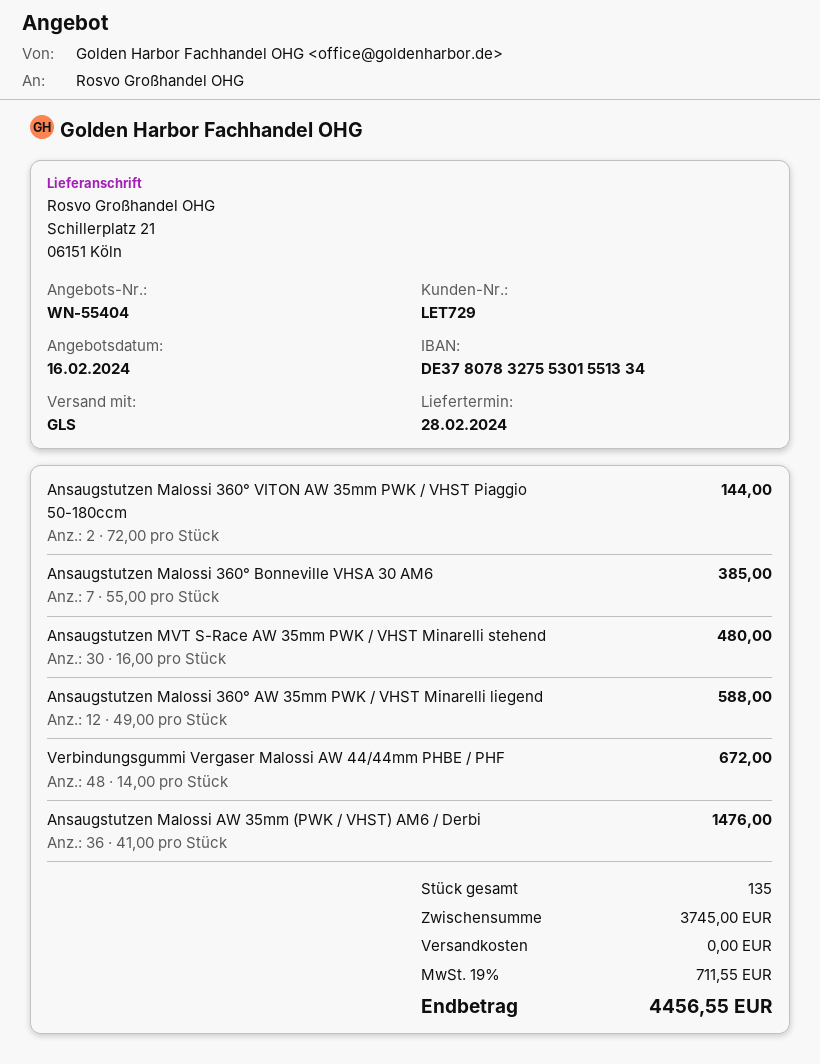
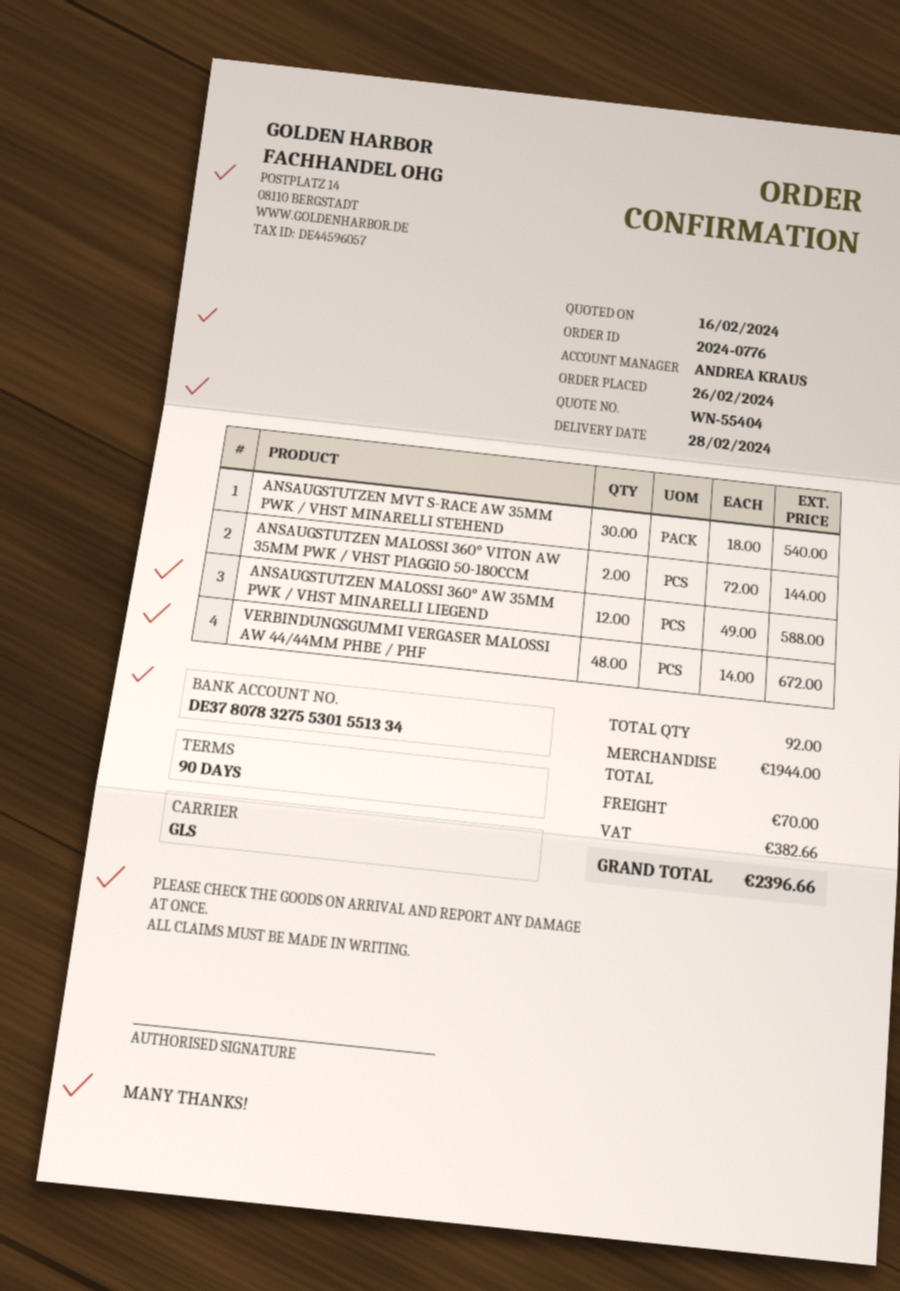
Ansaugstutzen Malossi 360° Bonneville VHSA 30 AM6: 7 x 55.00 = 385.00 -> none
Ansaugstutzen MVT S-Race AW 35mm PWK / VHST Minarelli stehend: 30 x 16.00 = 480.00 -> 30 x 18.00 = 540.00
Ansaugstutzen Malossi AW 35mm (PWK / VHST) AM6 / Derbi: 36 x 41.00 = 1476.00 -> none
total quantity: 135 -> 92
subtotal: 3745.00 -> 1944.00
shipping: 0.00 -> 70.00
tax: 711.55 -> 382.66
total: 4456.55 -> 2396.66

